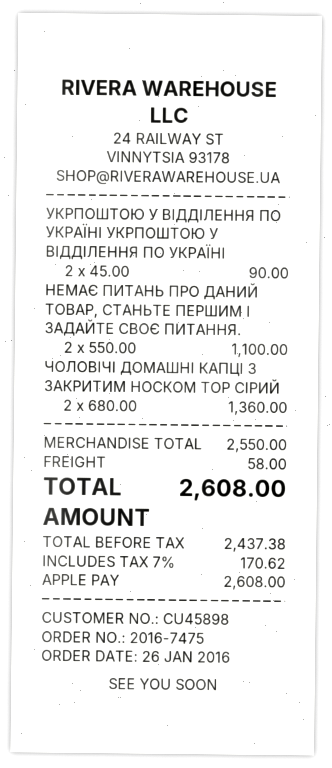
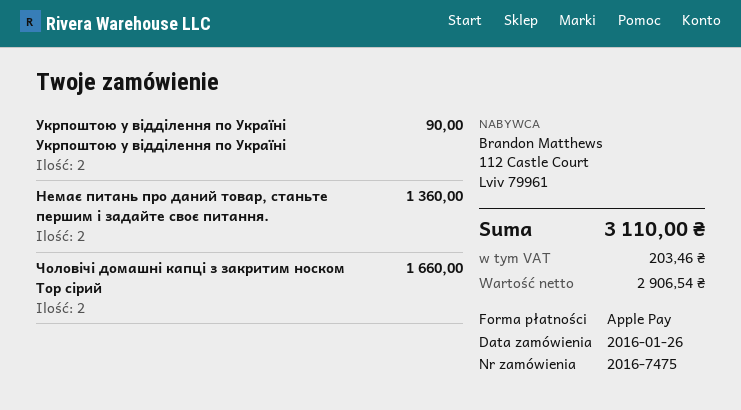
НЕМАЄ ПИТАНЬ ПРО ДАНИЙ ТОВАР, СТАНЬТЕ ПЕРШИМ І ЗАДАЙТЕ СВОЄ ПИТАННЯ.: 2 for 1100.00 -> 2 for 1360.00
ЧОЛОВІЧІ ДОМАШНІ КАПЦІ З ЗАКРИТИМ НОСКОМ ТОР СІРИЙ: 2 for 1360.00 -> 2 for 1660.00
shipping: 58.00 -> none
net: 2437.38 -> 2906.54
tax: 170.62 -> 203.46
total: 2608.00 -> 3110.00

